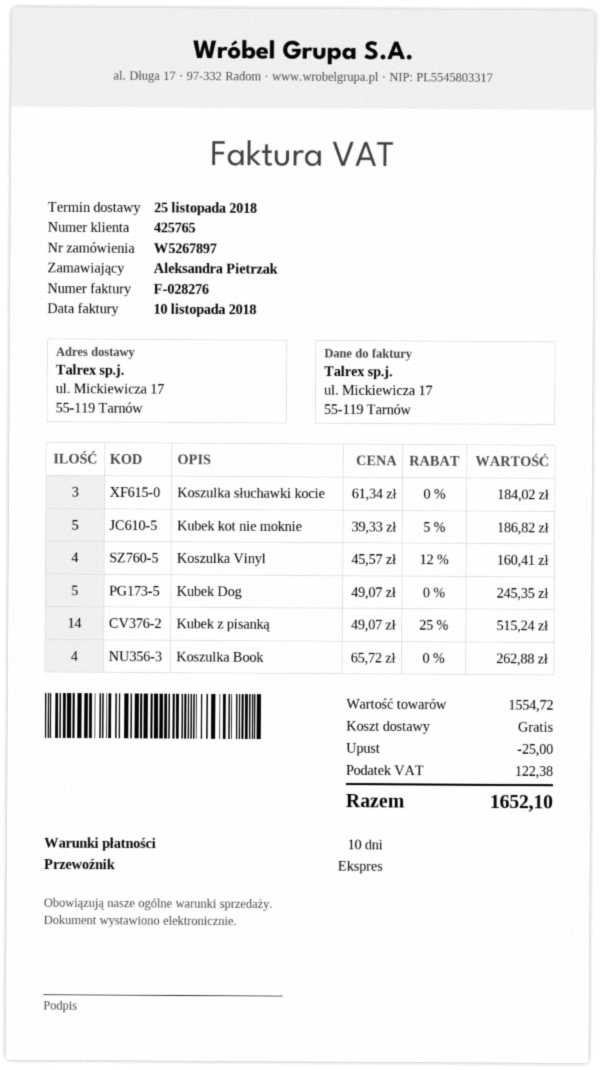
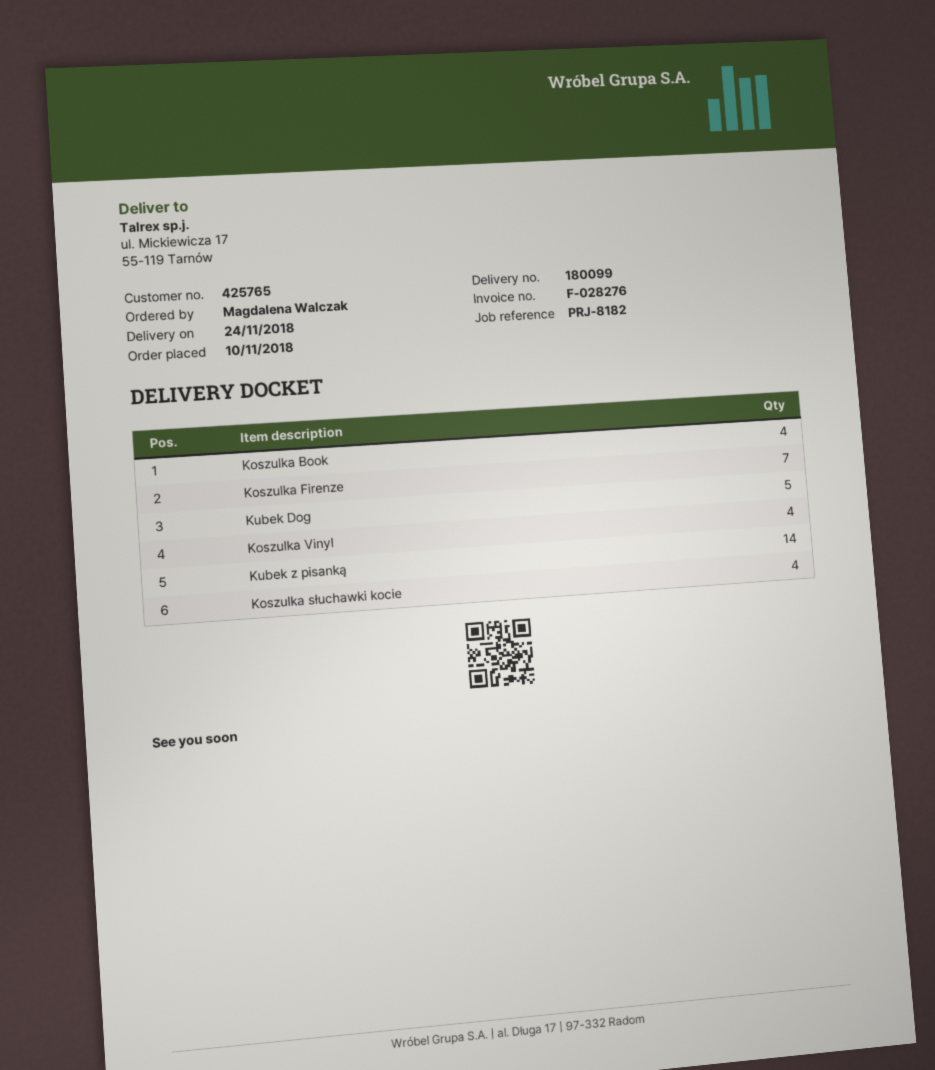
delivery date: 2018-11-25 -> 2018-11-24
ordered by: Aleksandra Pietrzak -> Magdalena Walczak
Koszulka słuchawki kocie: 3 -> 4
Kubek kot nie moknie: 5 -> none
Koszulka Firenze: none -> 7

